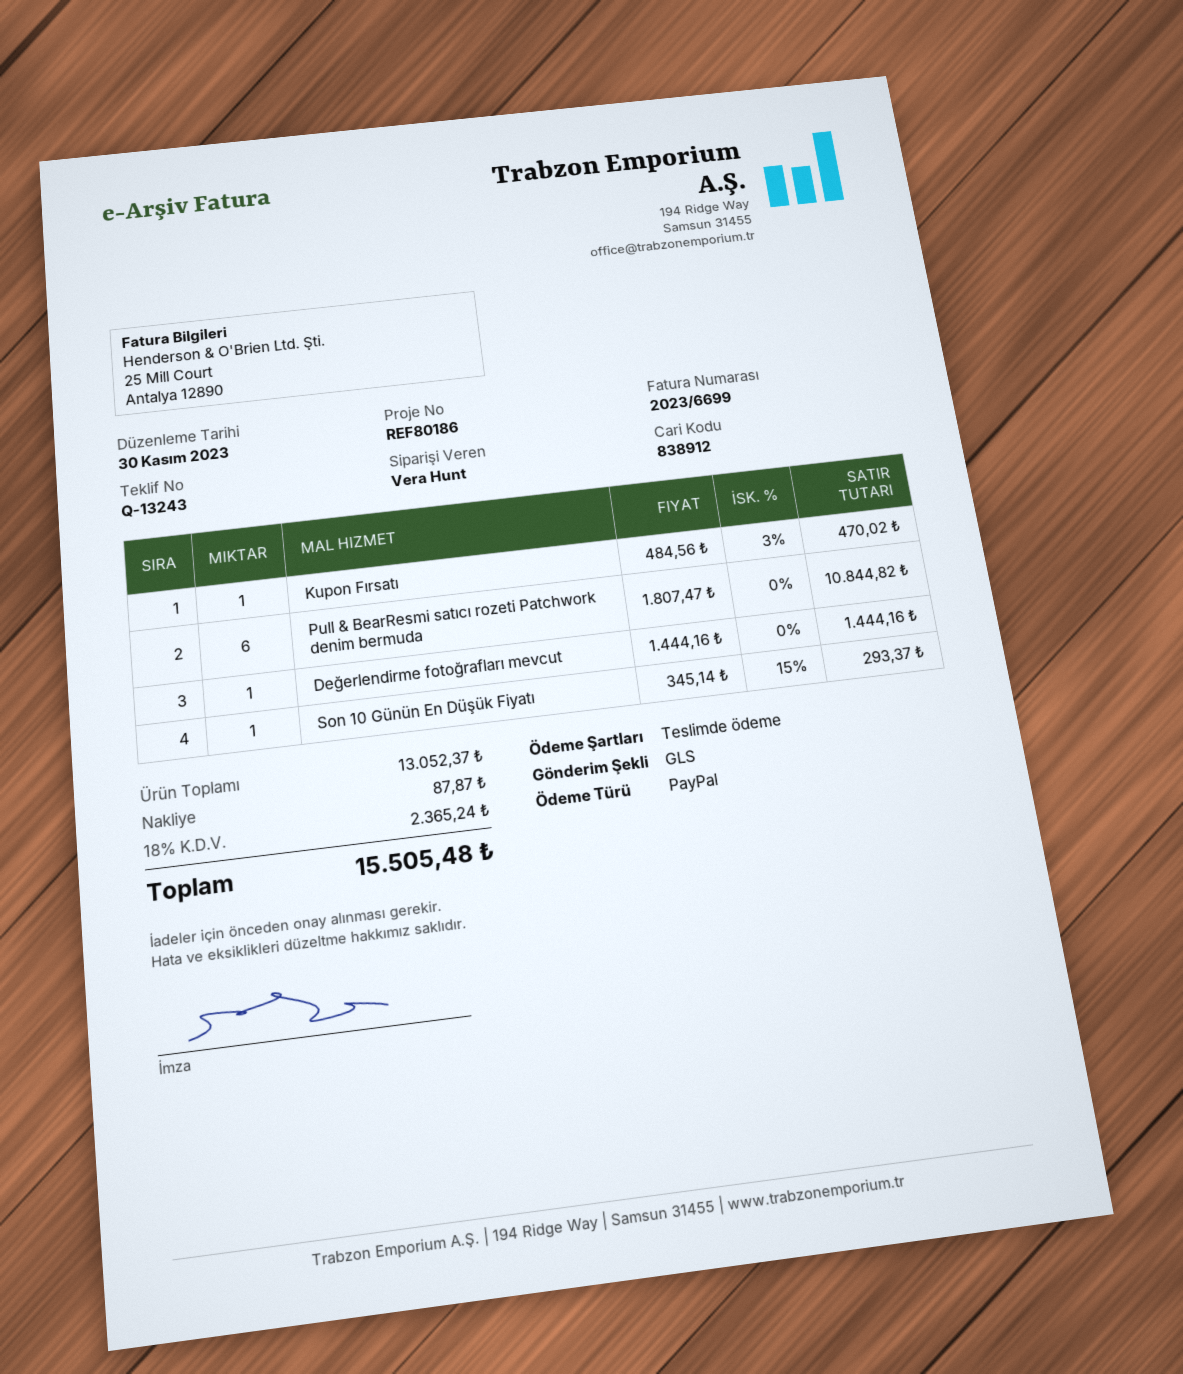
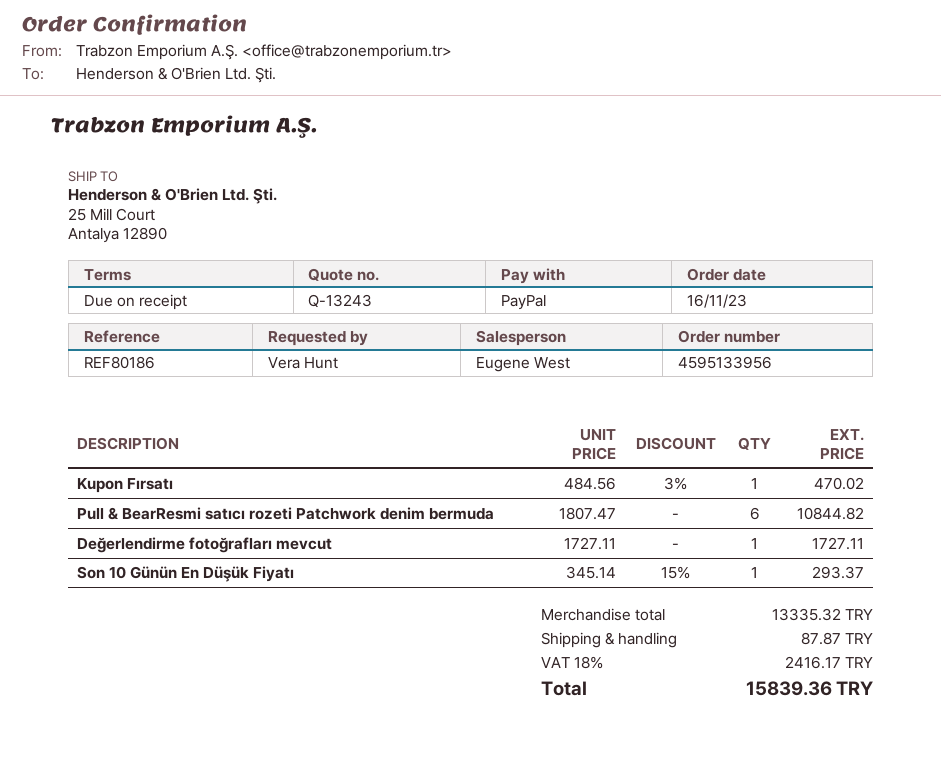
Değerlendirme fotoğrafları mevcut: 1 x 1444.16 = 1444.16 -> 1 x 1727.11 = 1727.11
subtotal: 13052.37 -> 13335.32
tax: 18% = 2365.24 -> 18% = 2416.17
total: 15505.48 -> 15839.36

